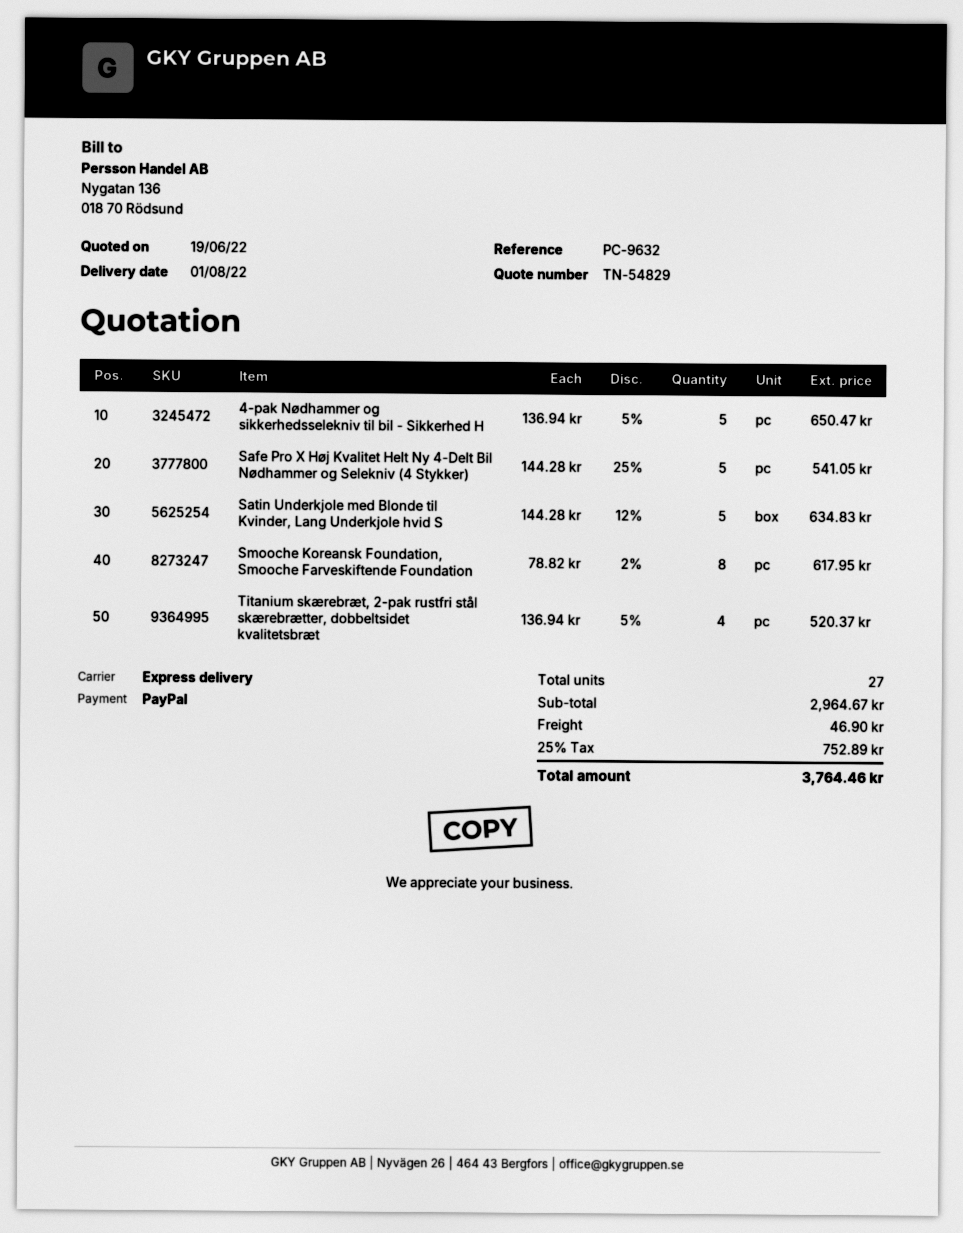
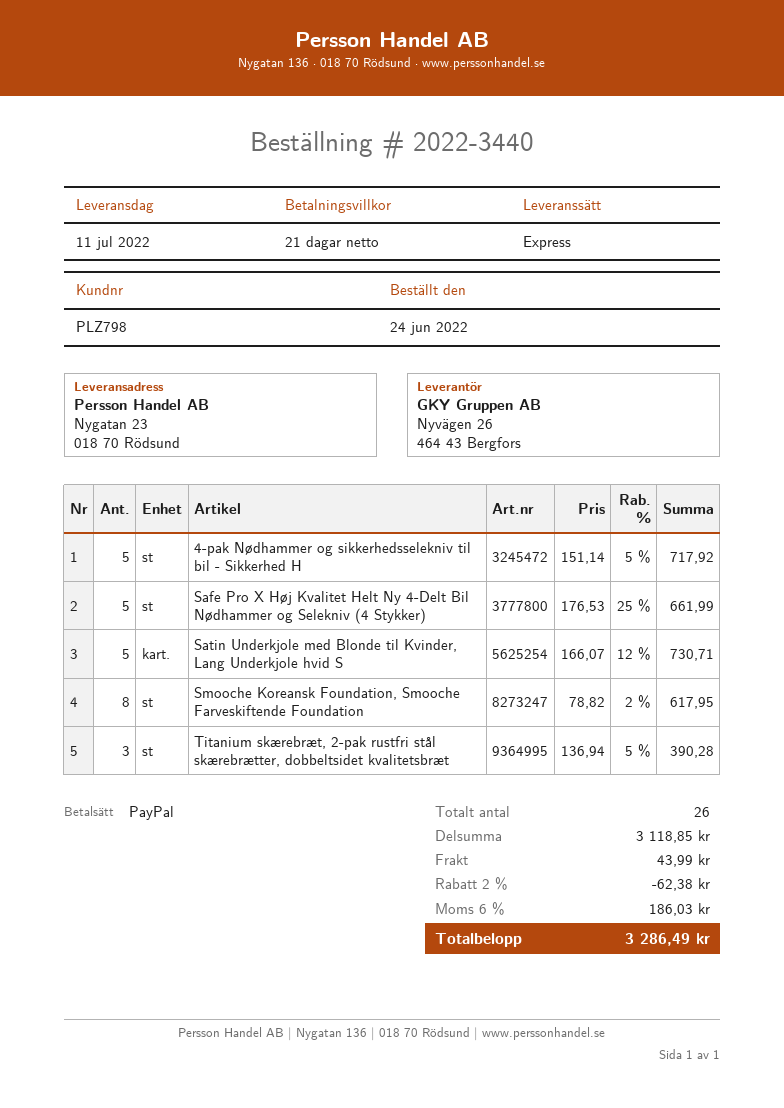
delivery date: 2022-08-01 -> 2022-07-11
4-pak Nødhammer og sikkerhedsselekniv til bil - Sikkerhed H: 5 x 136.94 - 5% = 650.47 -> 5 x 151.14 - 5% = 717.92
Safe Pro X Høj Kvalitet Helt Ny 4-Delt Bil Nødhammer og Selekniv (4 Stykker): 5 x 144.28 - 25% = 541.05 -> 5 x 176.53 - 25% = 661.99
Satin Underkjole med Blonde til Kvinder, Lang Underkjole hvid S: 5 x 144.28 - 12% = 634.83 -> 5 x 166.07 - 12% = 730.71
Titanium skærebræt, 2-pak rustfri stål skærebrætter, dobbeltsidet kvalitetsbræt: 4 x 136.94 - 5% = 520.37 -> 3 x 136.94 - 5% = 390.28
total quantity: 27 -> 26
subtotal: 2964.67 -> 3118.85
discount: none -> 2% = 62.38
shipping: 46.90 -> 43.99
tax: 25% = 752.89 -> 6% = 186.03
total: 3764.46 -> 3286.49

